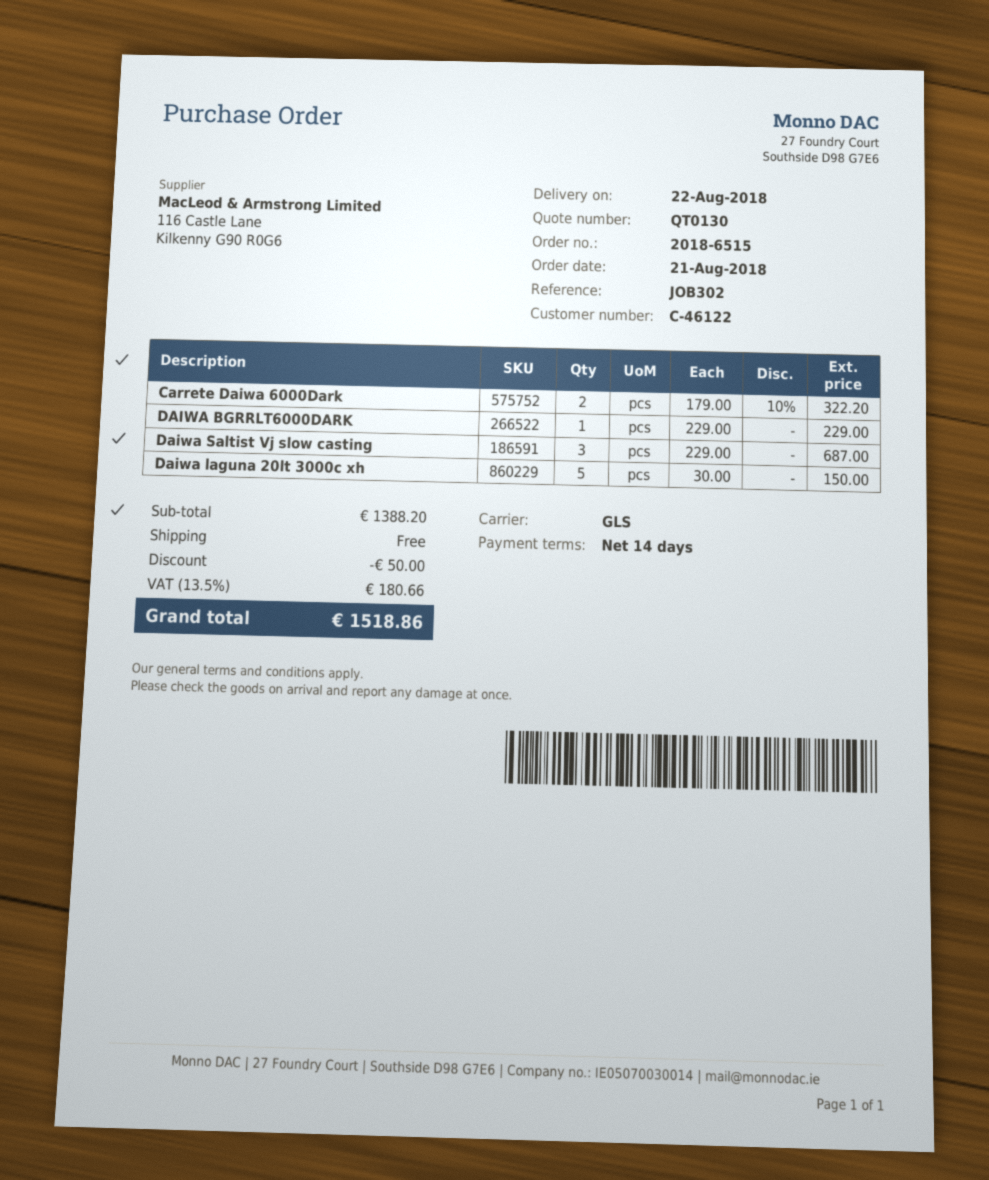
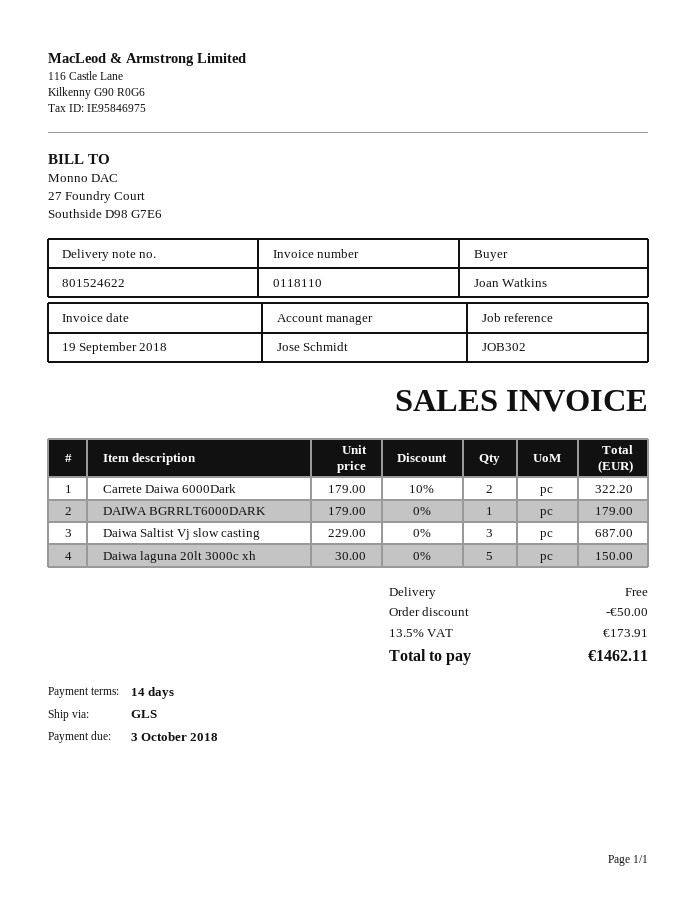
DAIWA BGRRLT6000DARK: 1 x 229.00 = 229.00 -> 1 x 179.00 = 179.00
tax: 13.5% = 180.66 -> 13.5% = 173.91
total: 1518.86 -> 1462.11

